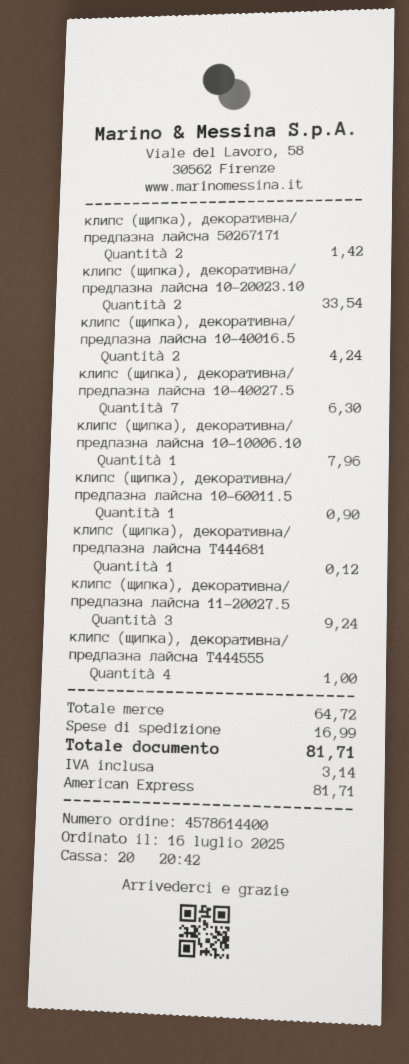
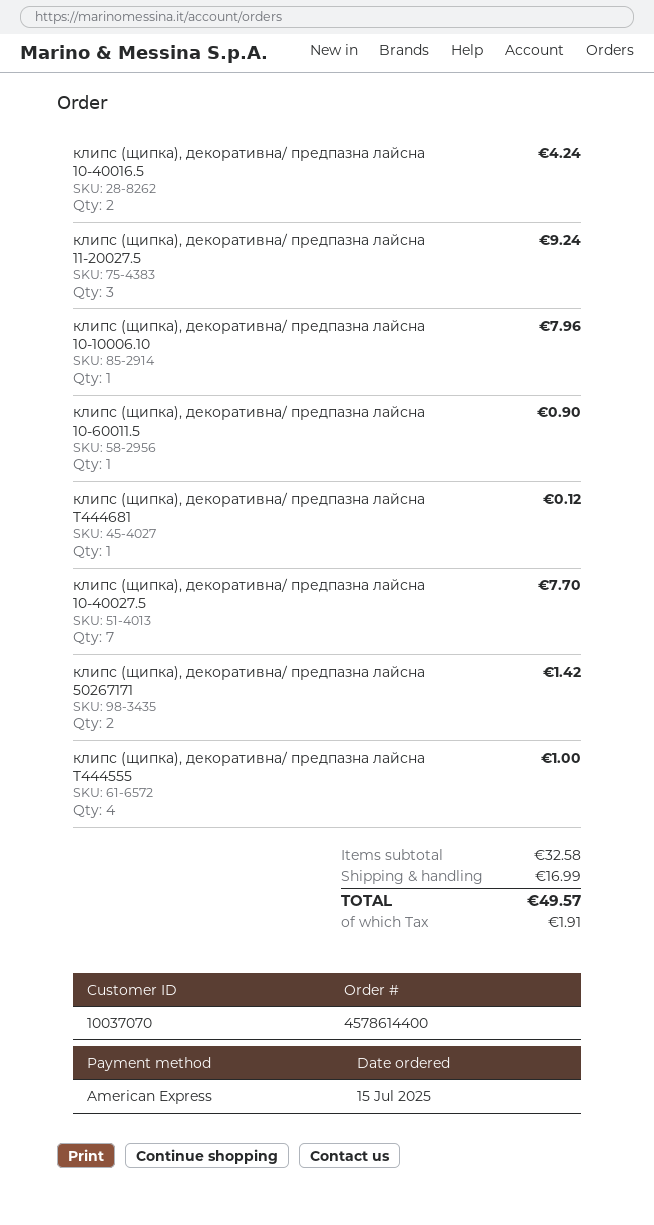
order date: 2025-07-16 -> 2025-07-15
клипс (щипка), декоративна/ предпазна лайсна 10-20023.10: 2 for 33.54 -> none
клипс (щипка), декоративна/ предпазна лайсна 10-40027.5: 7 for 6.30 -> 7 for 7.70
subtotal: 64.72 -> 32.58
tax: 3.14 -> 1.91
total: 81.71 -> 49.57

